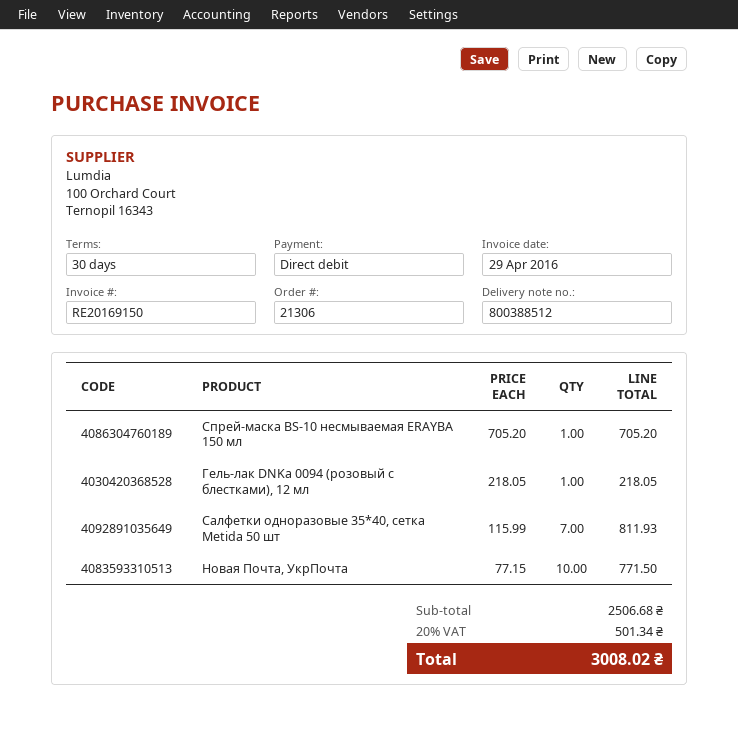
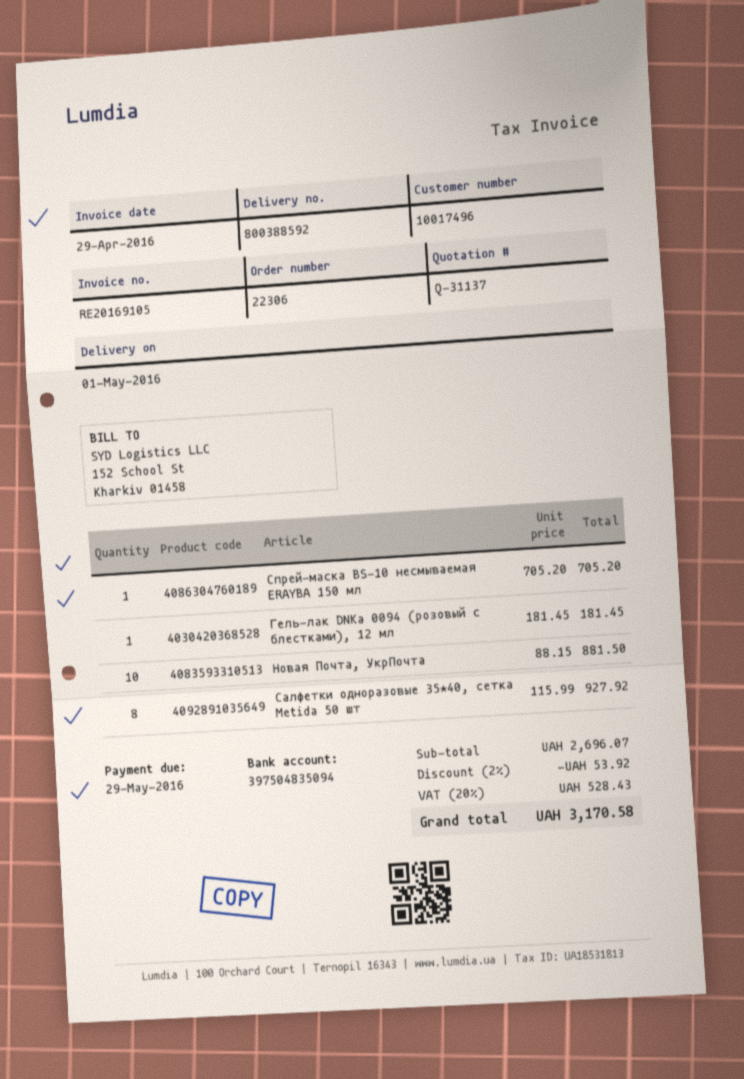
order number: 21306 -> 22306
delivery note number: 800388512 -> 800388592
invoice number: RE20169150 -> RE20169105
Гель-лак DNKa 0094 (розовый с блестками), 12 мл: 1 x 218.05 = 218.05 -> 1 x 181.45 = 181.45
Салфетки одноразовые 35*40, сетка Metida 50 шт: 7 x 115.99 = 811.93 -> 8 x 115.99 = 927.92
Новая Почта, УкрПочта: 10 x 77.15 = 771.50 -> 10 x 88.15 = 881.50
subtotal: 2506.68 -> 2696.07
discount: none -> 2% = 53.92
tax: 20% = 501.34 -> 20% = 528.43
total: 3008.02 -> 3170.58

